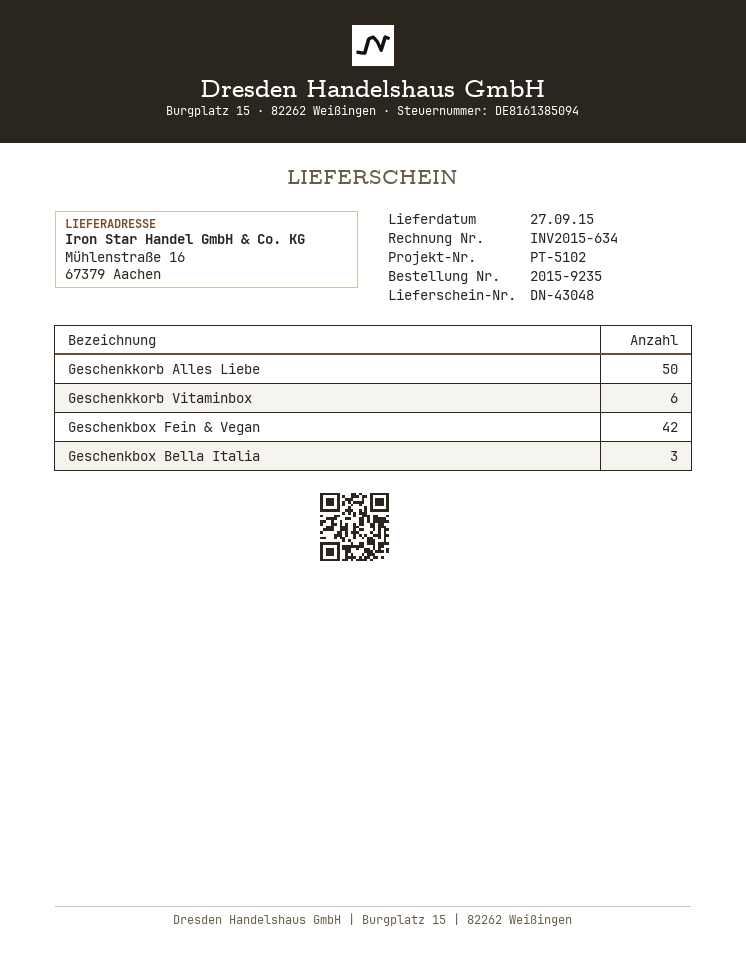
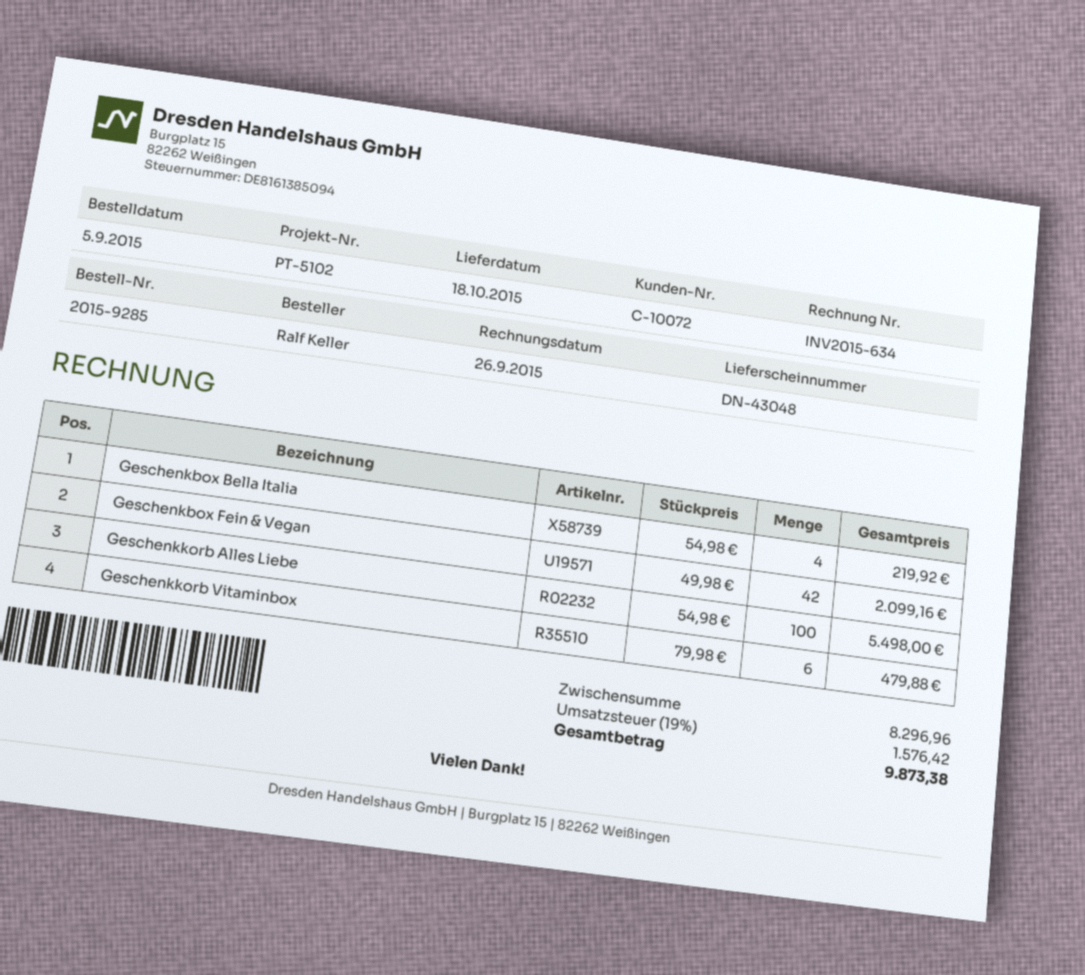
order number: 2015-9235 -> 2015-9285
delivery date: 2015-09-27 -> 2015-10-18
Geschenkkorb Alles Liebe: 50 -> 100
Geschenkbox Bella Italia: 3 -> 4

